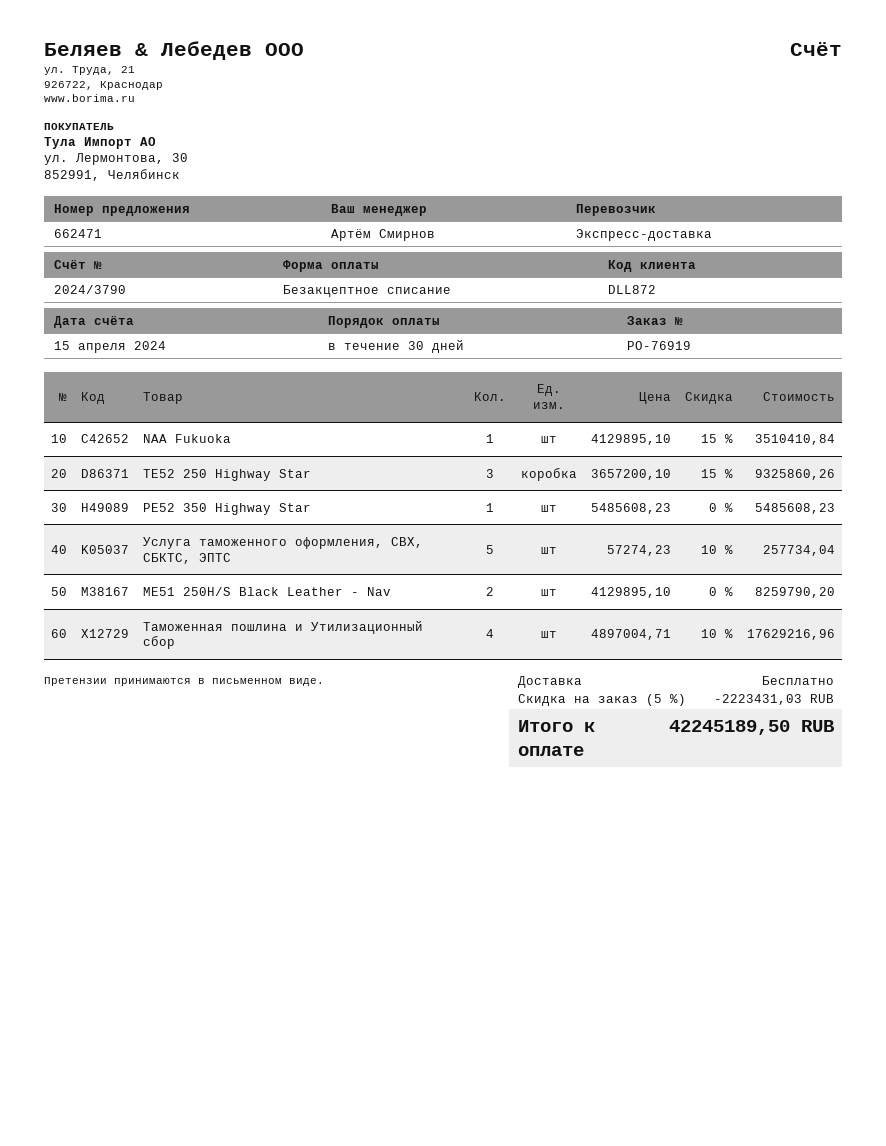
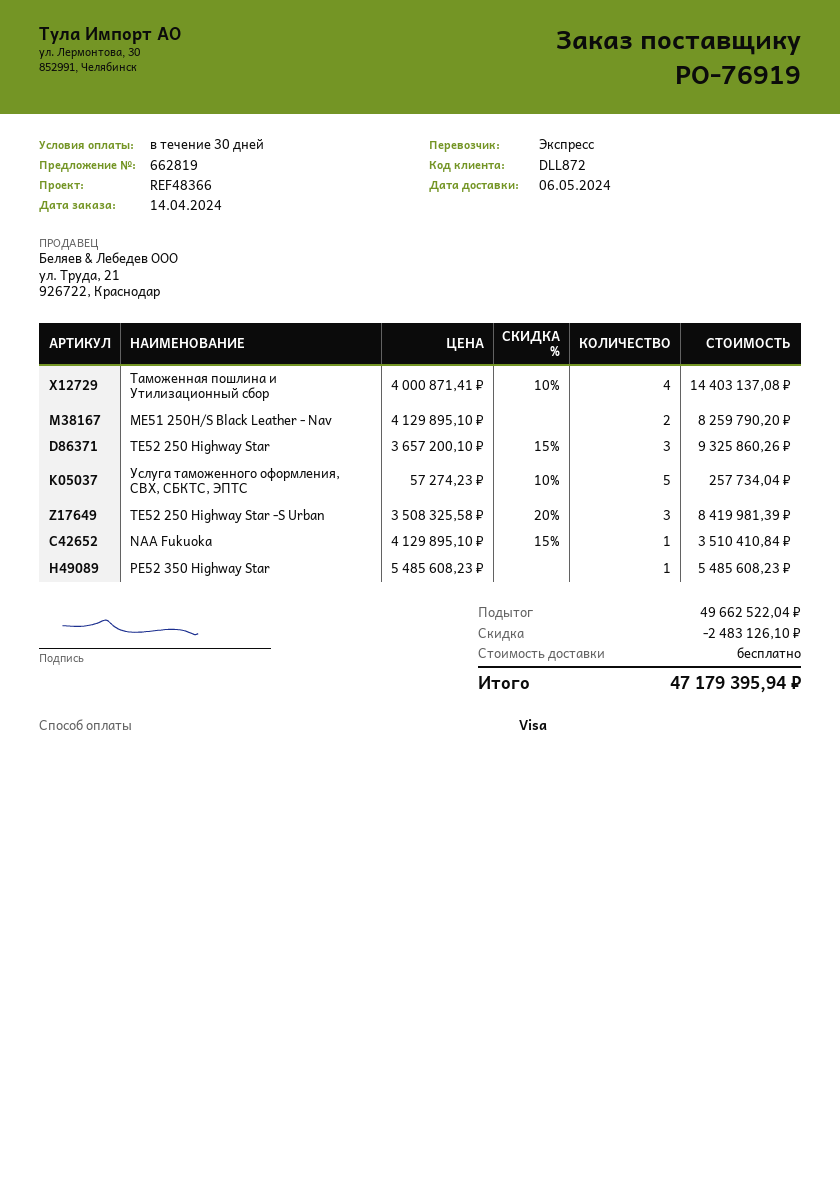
quote number: 662471 -> 662819
payment method: direct debit -> Visa
Таможенная пошлина и Утилизационный сбор: 4 x 4897004.71 - 10% = 17629216.96 -> 4 x 4000871.41 - 10% = 14403137.08
TE52 250 Highway Star -S Urban: none -> 3 x 3508325.58 - 20% = 8419981.39
discount: 2223431.03 -> 2483126.10
total: 42245189.50 -> 47179395.94

